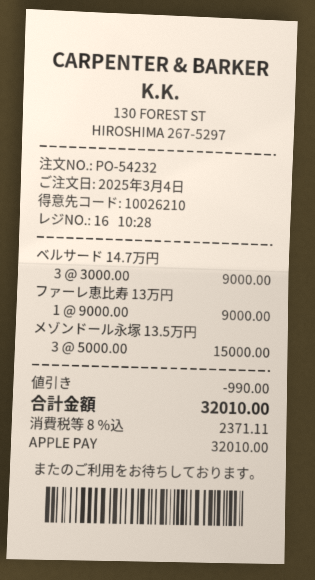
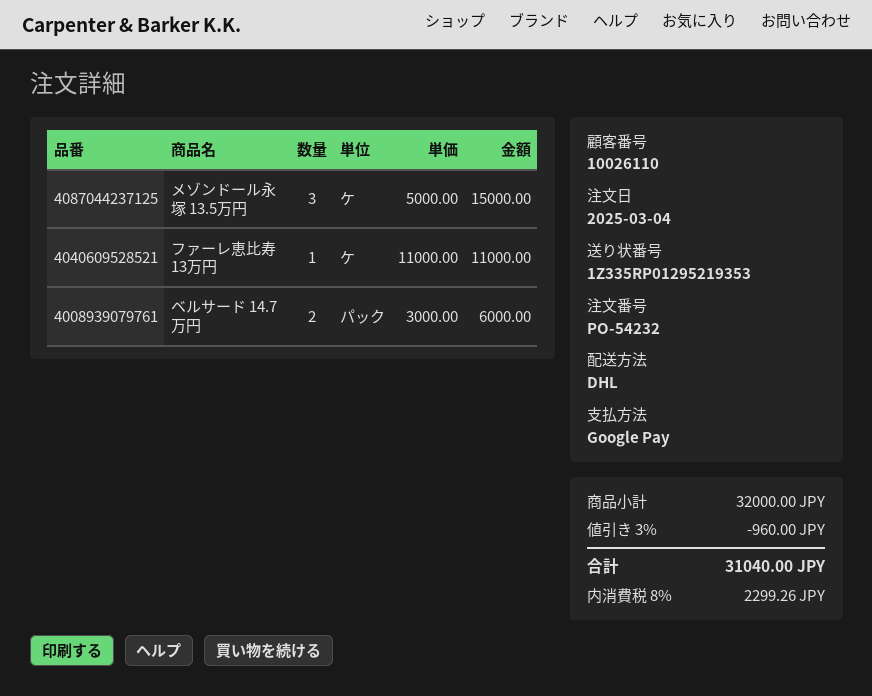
customer number: 10026210 -> 10026110
payment method: Apple Pay -> Google Pay
ベルサード 14.7万円: 3 x 3000.00 = 9000.00 -> 2 x 3000.00 = 6000.00
ファーレ恵比寿 13万円: 1 x 9000.00 = 9000.00 -> 1 x 11000.00 = 11000.00
discount: 990.00 -> 960.00
tax: 8% = 2371.11 -> 8% = 2299.26
total: 32010.00 -> 31040.00

